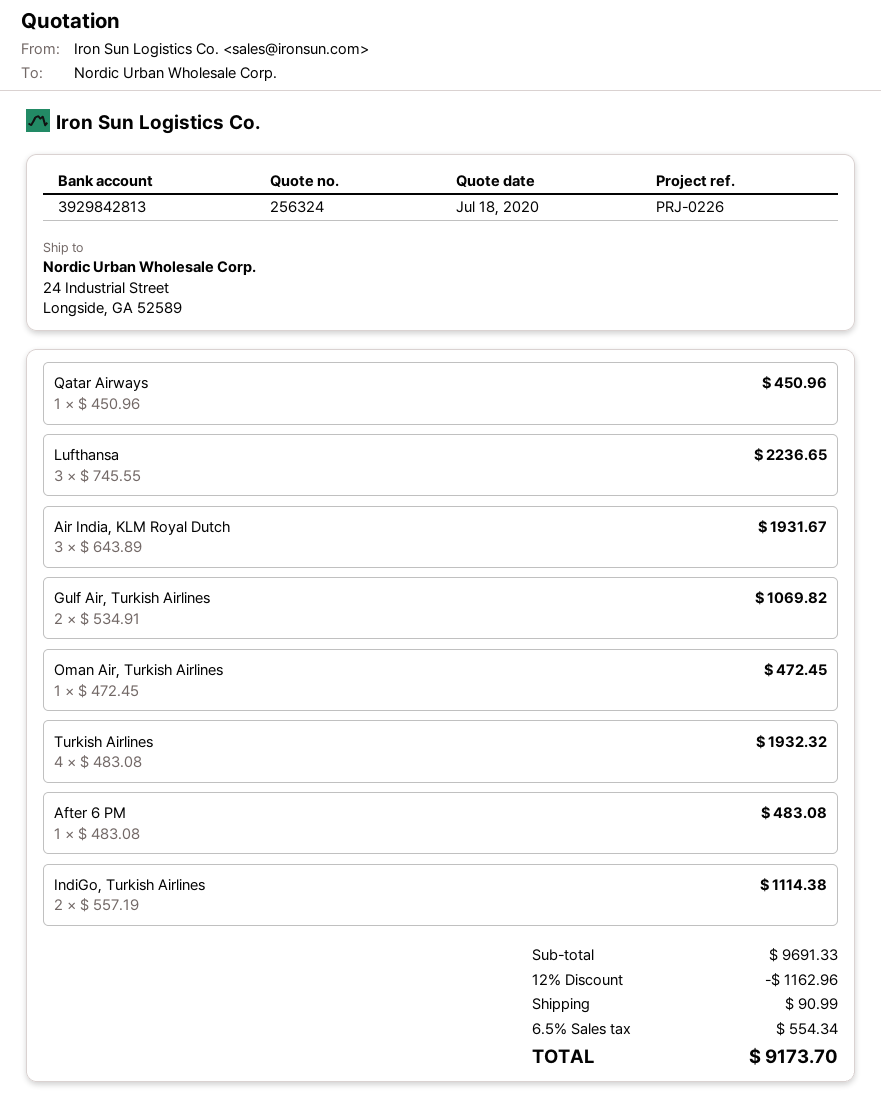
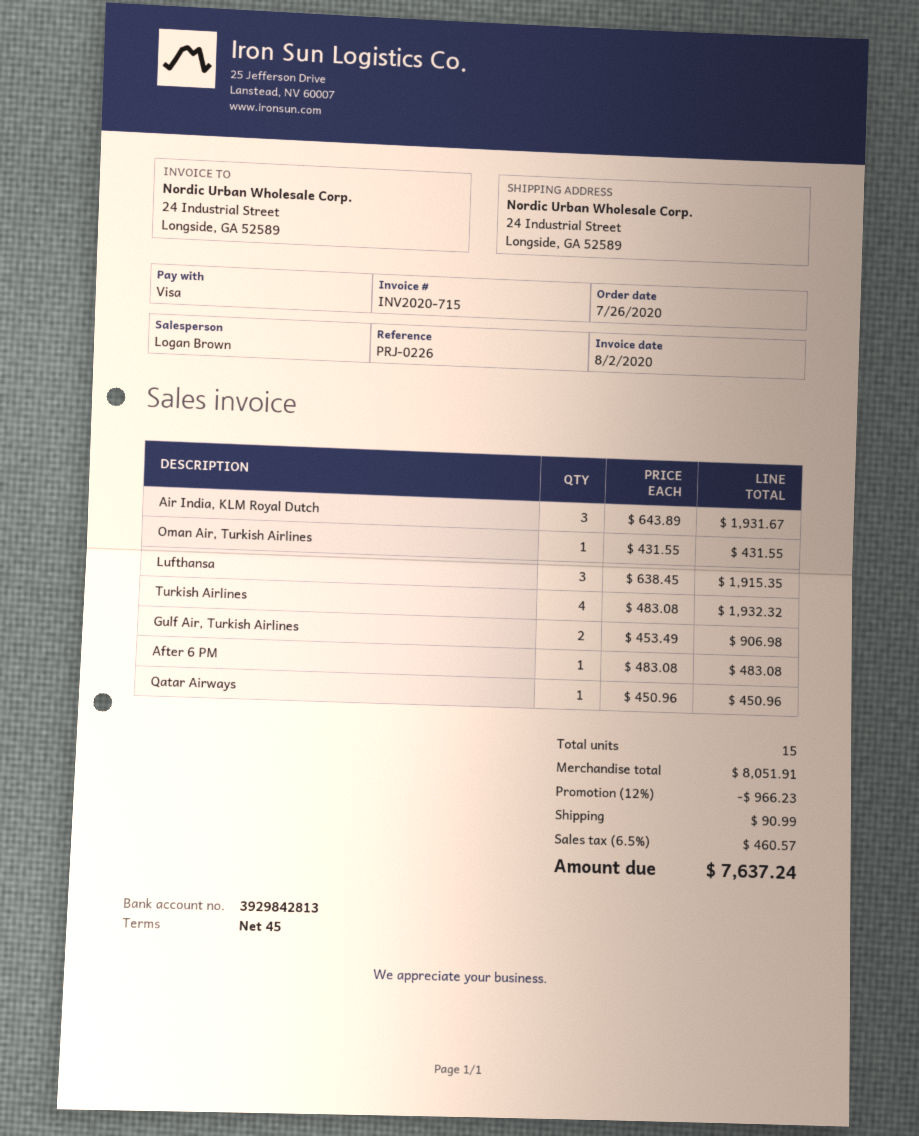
Lufthansa: 3 x 745.55 = 2236.65 -> 3 x 638.45 = 1915.35
Gulf Air, Turkish Airlines: 2 x 534.91 = 1069.82 -> 2 x 453.49 = 906.98
Oman Air, Turkish Airlines: 1 x 472.45 = 472.45 -> 1 x 431.55 = 431.55
IndiGo, Turkish Airlines: 2 x 557.19 = 1114.38 -> none
subtotal: 9691.33 -> 8051.91
discount: 12% = 1162.96 -> 12% = 966.23
tax: 6.5% = 554.34 -> 6.5% = 460.57
total: 9173.70 -> 7637.24

